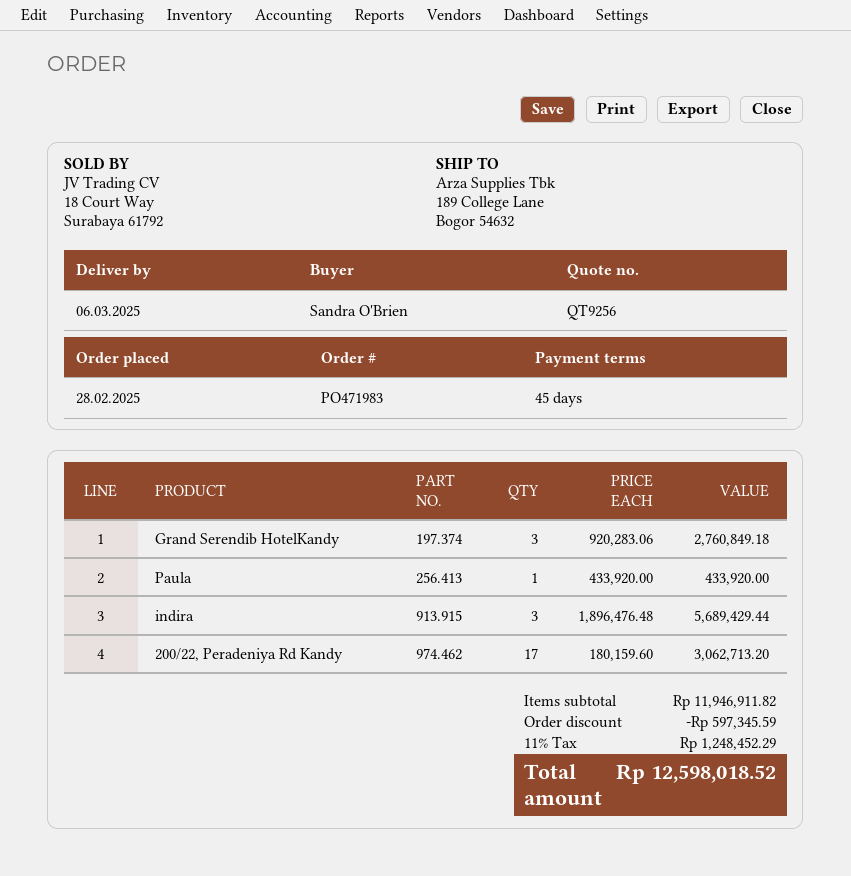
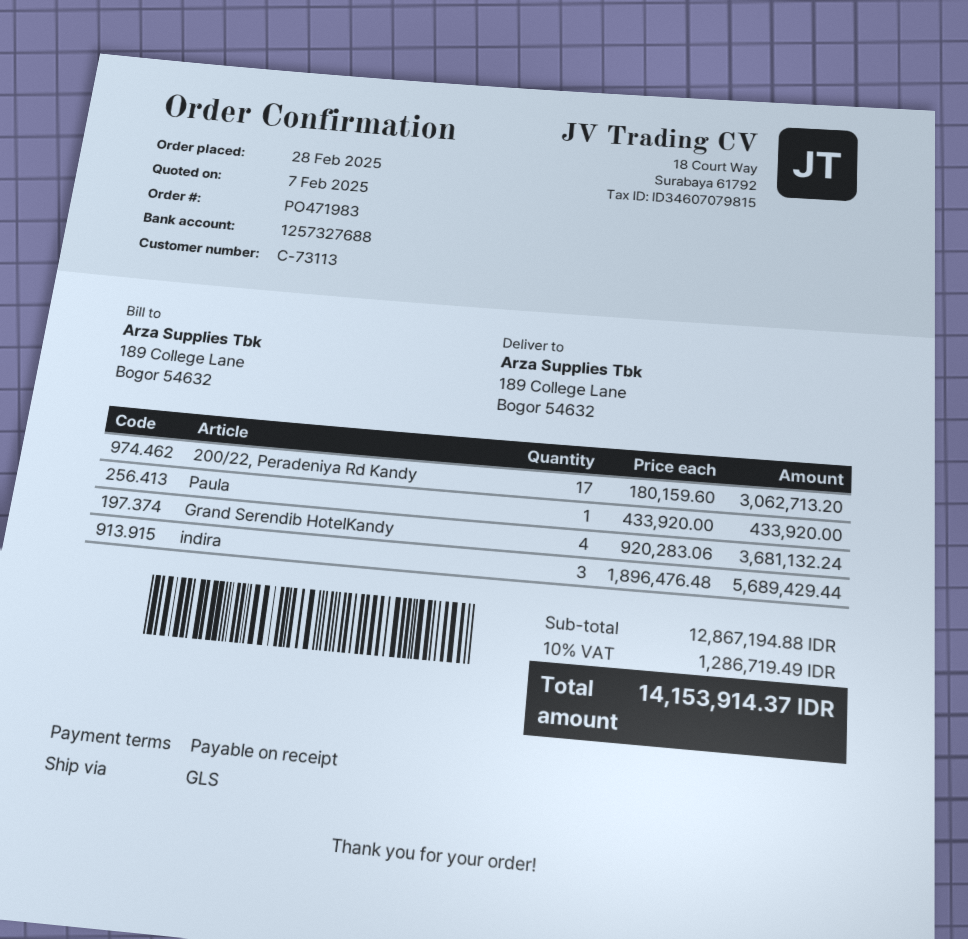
payment terms: 45 days -> on receipt
Grand Serendib HotelKandy: 3 x 920283.06 = 2760849.18 -> 4 x 920283.06 = 3681132.24
subtotal: 11946911.82 -> 12867194.88
discount: 597345.59 -> none
tax: 11% = 1248452.29 -> 10% = 1286719.49
total: 12598018.52 -> 14153914.37

